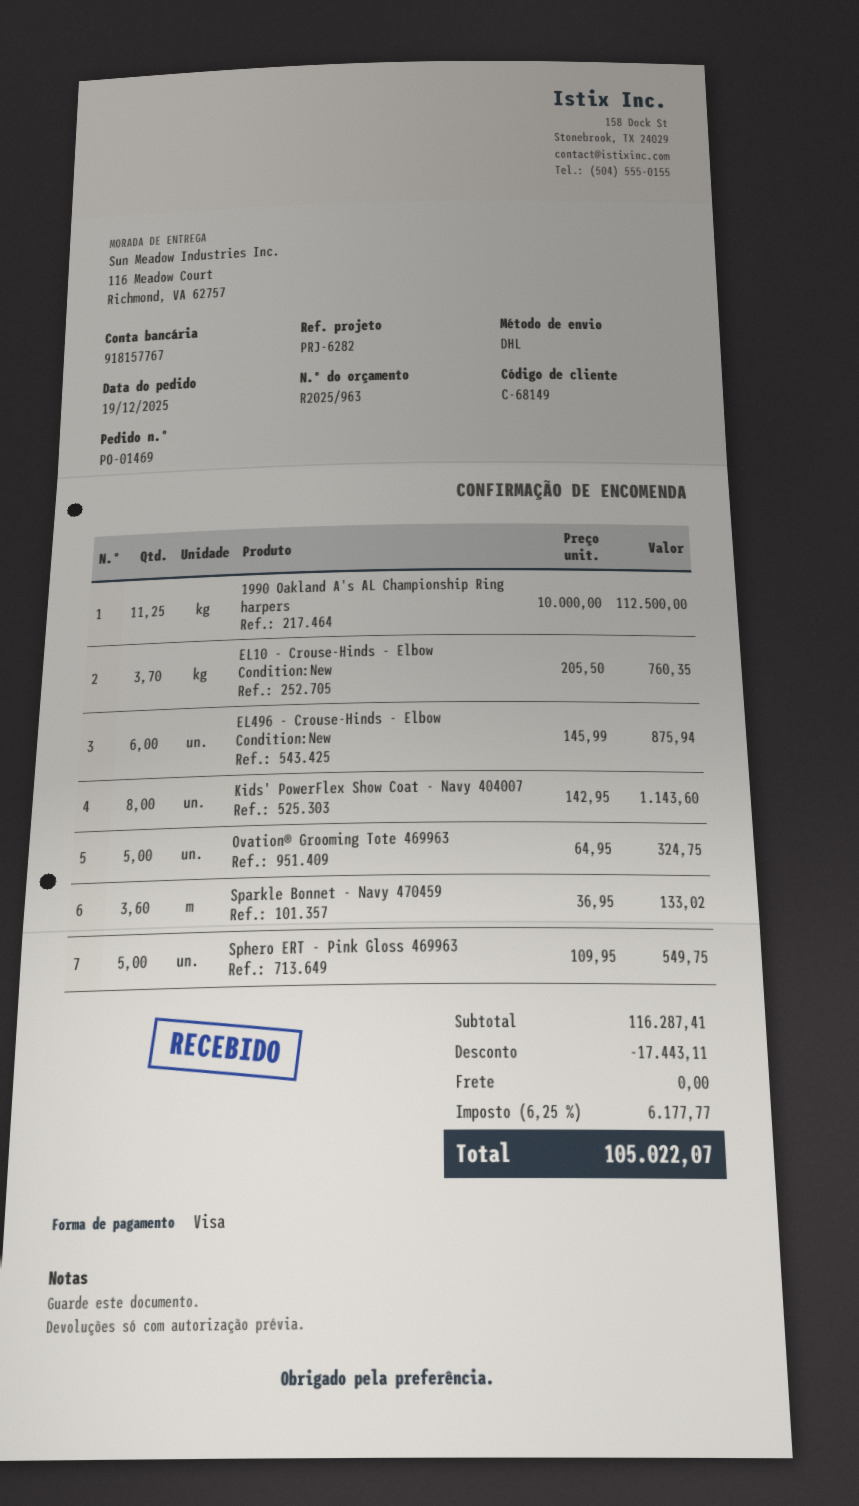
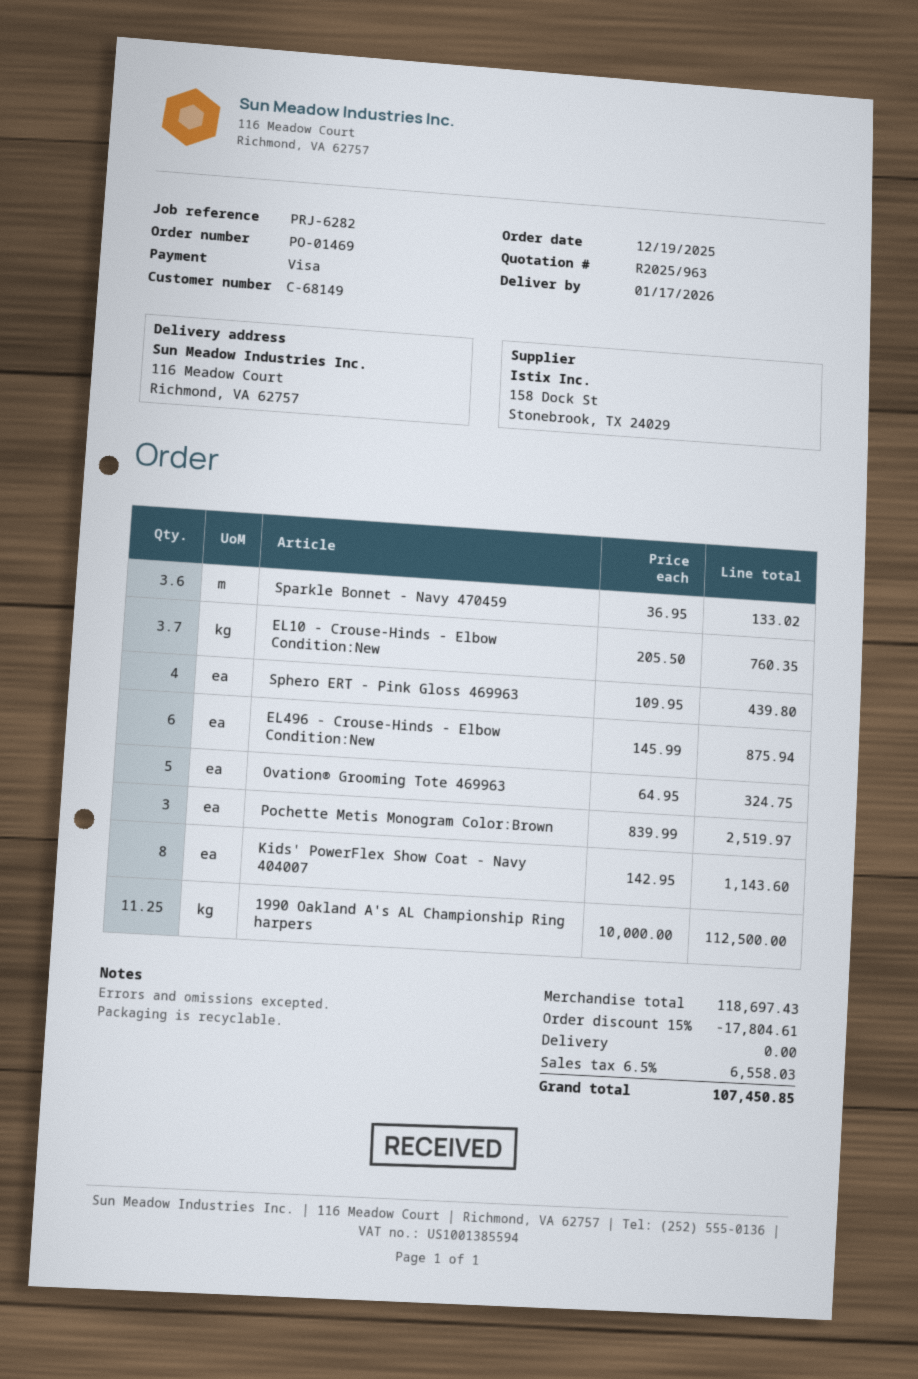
Sphero ERT - Pink Gloss 469963: 5 x 109.95 = 549.75 -> 4 x 109.95 = 439.80
Pochette Metis Monogram Color:Brown: none -> 3 x 839.99 = 2519.97
subtotal: 116287.41 -> 118697.43
discount: 17443.11 -> 17804.61
tax: 6.25% = 6177.77 -> 6.5% = 6558.03
total: 105022.07 -> 107450.85

